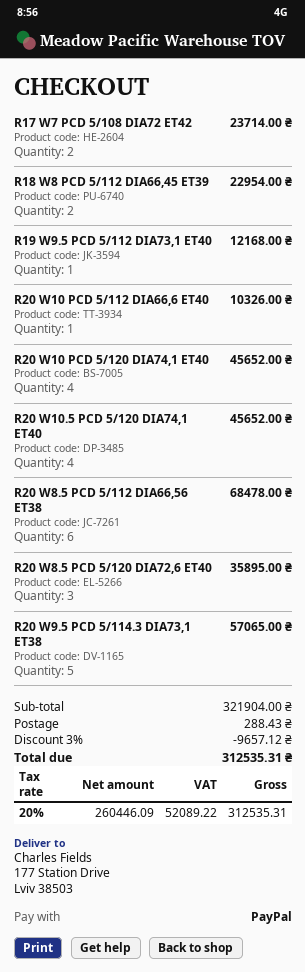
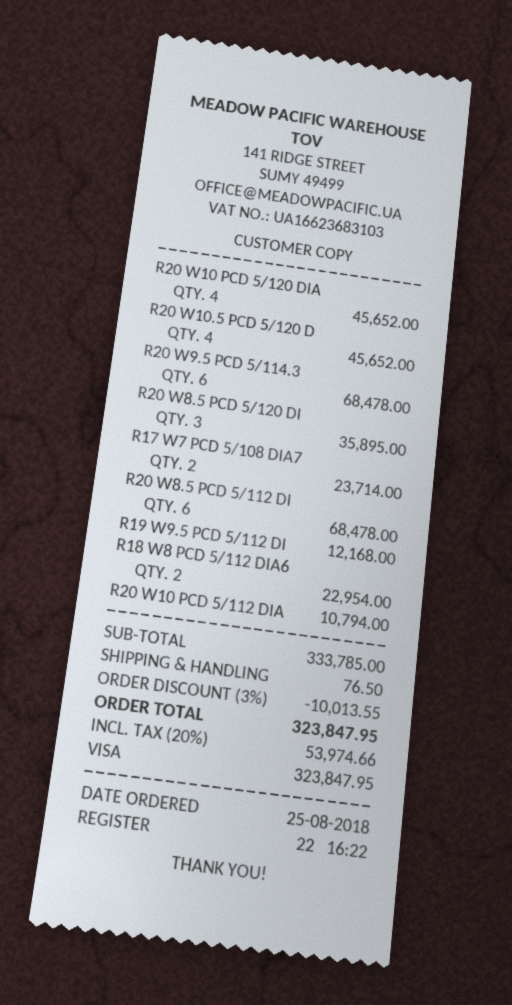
payment method: PayPal -> Visa
R20 W10 PCD 5/112 DIA66,6 ET40: 1 for 10326.00 -> 1 for 10794.00
R20 W9.5 PCD 5/114.3 DIA73,1 ET38: 5 for 57065.00 -> 6 for 68478.00
subtotal: 321904.00 -> 333785.00
discount: 3% = 9657.12 -> 3% = 10013.55
shipping: 288.43 -> 76.50
tax: 20% = 52089.22 -> 20% = 53974.66
total: 312535.31 -> 323847.95

